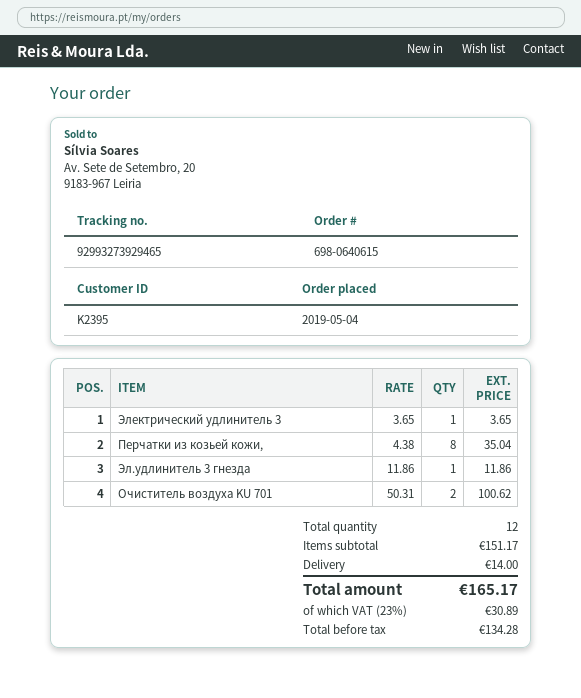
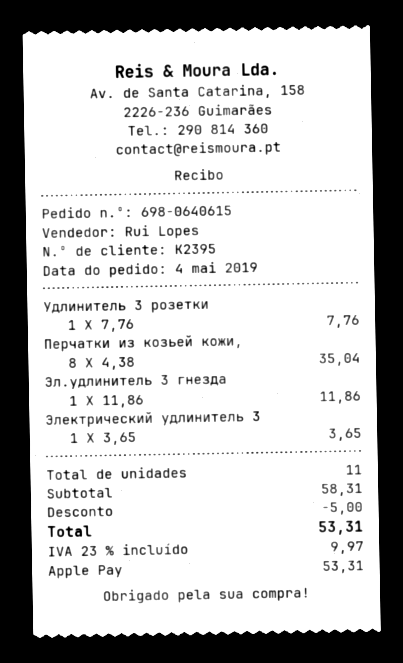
Очиститель воздуха KU 701: 2 x 50.31 = 100.62 -> none
Удлинитель 3 розетки: none -> 1 x 7.76 = 7.76
total quantity: 12 -> 11
subtotal: 151.17 -> 58.31
discount: none -> 5.00
shipping: 14.00 -> none
tax: 23% = 30.89 -> 23% = 9.97
total: 165.17 -> 53.31

